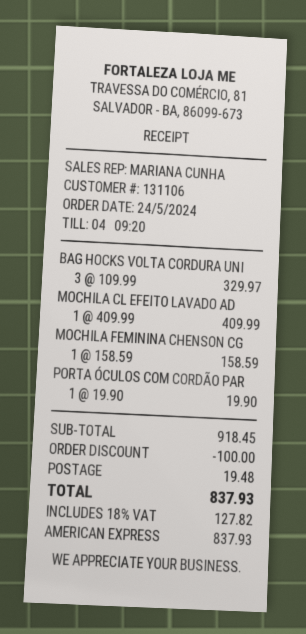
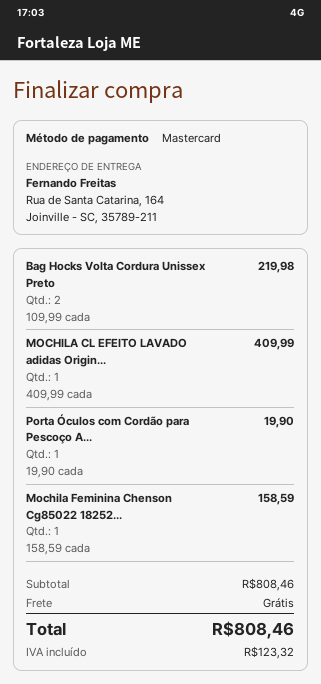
payment method: American Express -> Mastercard
BAG HOCKS VOLTA CORDURA UNI: 3 x 109.99 = 329.97 -> 2 x 109.99 = 219.98
subtotal: 918.45 -> 808.46
discount: 100.00 -> none
shipping: 19.48 -> 0.00
tax: 127.82 -> 123.32
total: 837.93 -> 808.46

